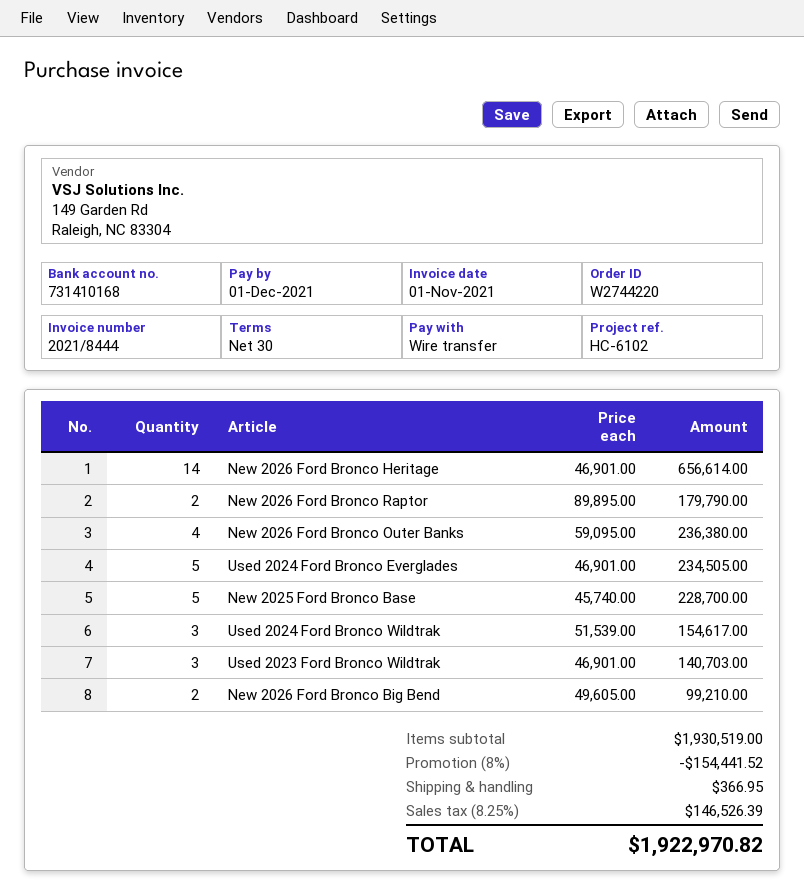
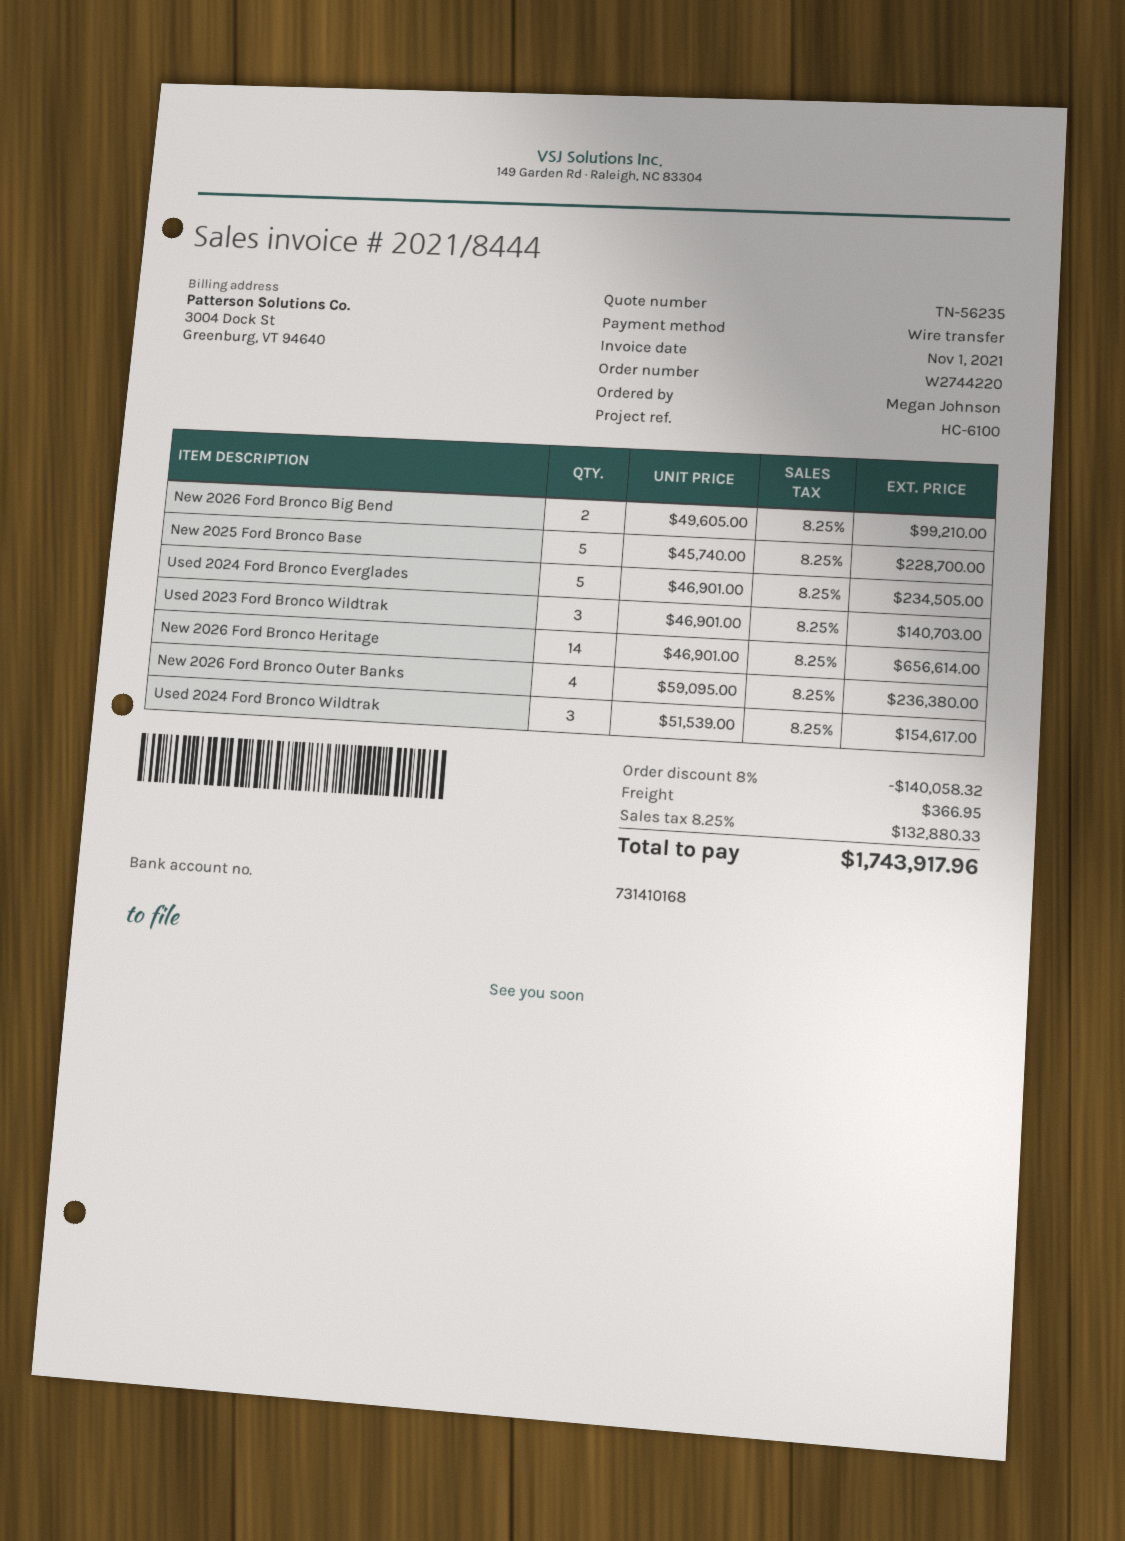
reference: HC-6102 -> HC-6100
New 2026 Ford Bronco Raptor: 2 x 89895.00 = 179790.00 -> none
discount: 8% = 154441.52 -> 8% = 140058.32
tax: 8.25% = 146526.39 -> 8.25% = 132880.33
total: 1922970.82 -> 1743917.96

